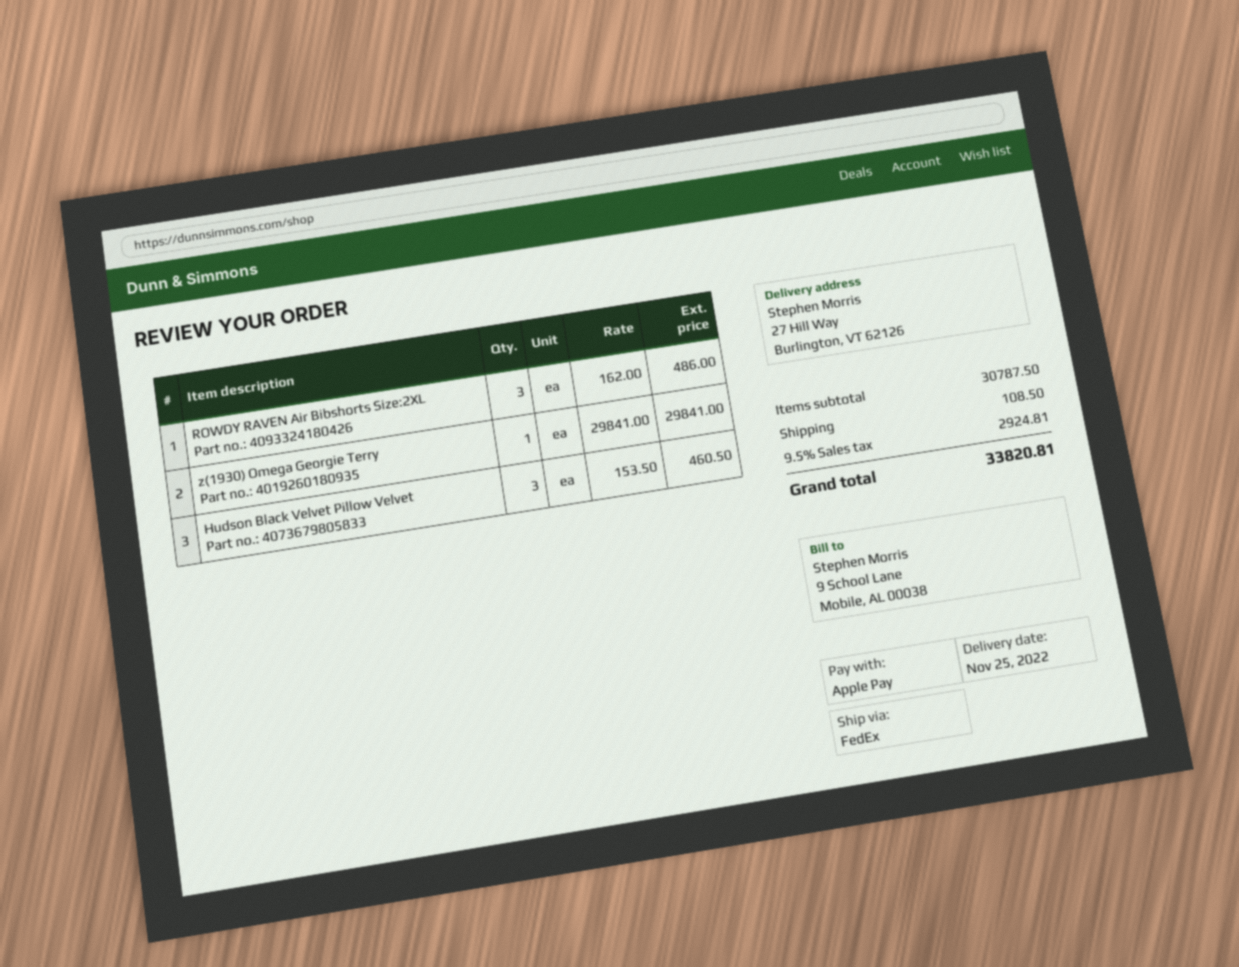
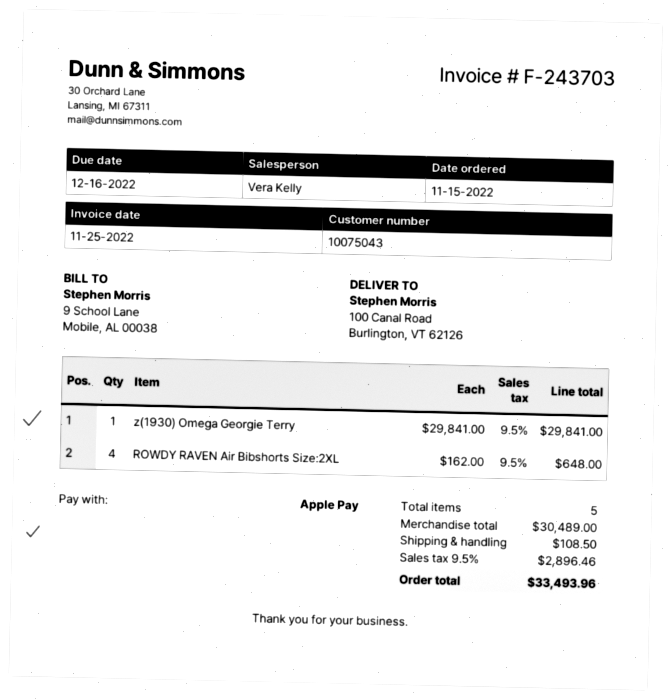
ship to: 27 Hill Way, Burlington, VT 62126 -> 100 Canal Road, Burlington, VT 62126
ROWDY RAVEN Air Bibshorts Size:2XL: 3 x 162.00 = 486.00 -> 4 x 162.00 = 648.00
Hudson Black Velvet Pillow Velvet: 3 x 153.50 = 460.50 -> none
subtotal: 30787.50 -> 30489.00
tax: 9.5% = 2924.81 -> 9.5% = 2896.46
total: 33820.81 -> 33493.96

